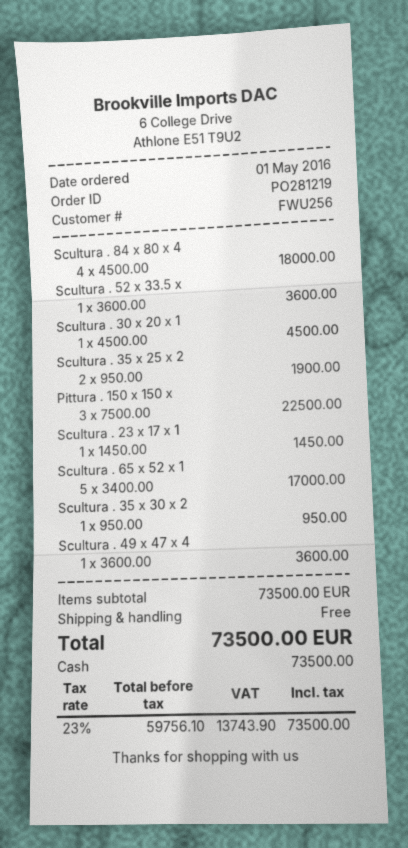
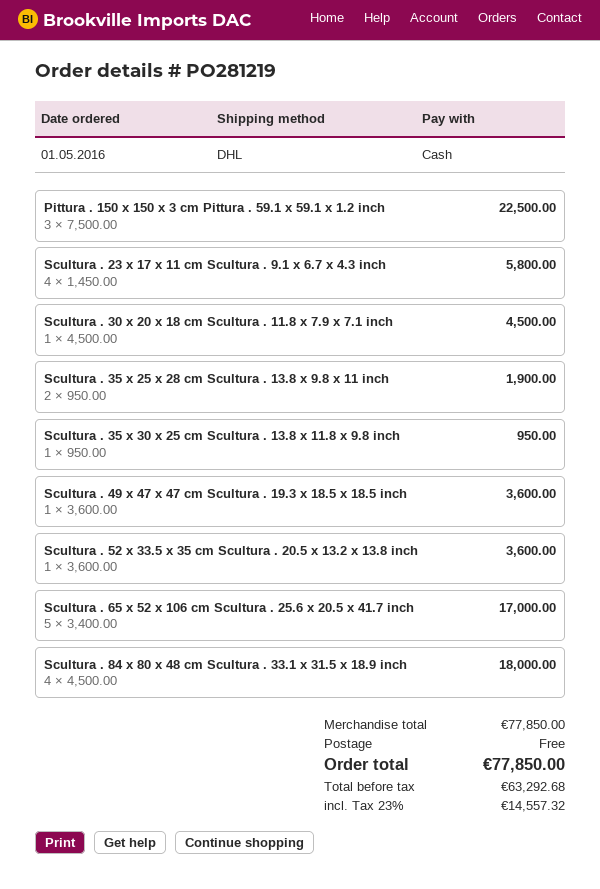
Scultura . 23 x 17 x 1: 1 x 1450.00 = 1450.00 -> 4 x 1450.00 = 5800.00
subtotal: 73500.00 -> 77850.00
net: 59756.10 -> 63292.68
tax: 23% = 13743.90 -> 23% = 14557.32
total: 73500.00 -> 77850.00

